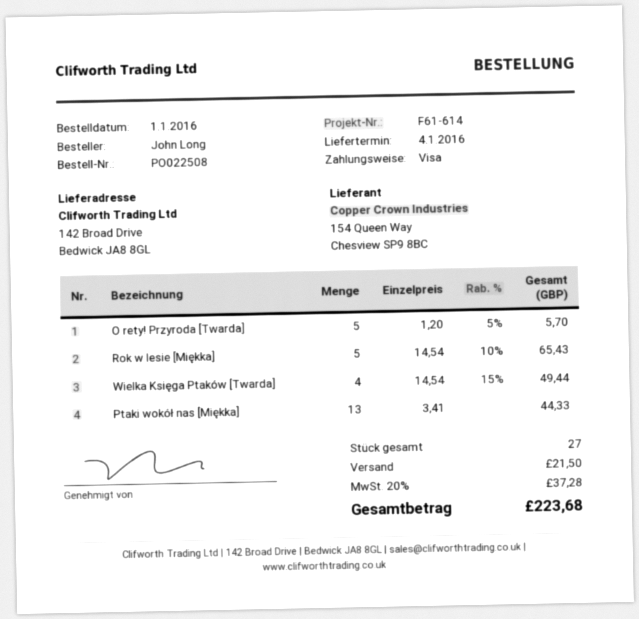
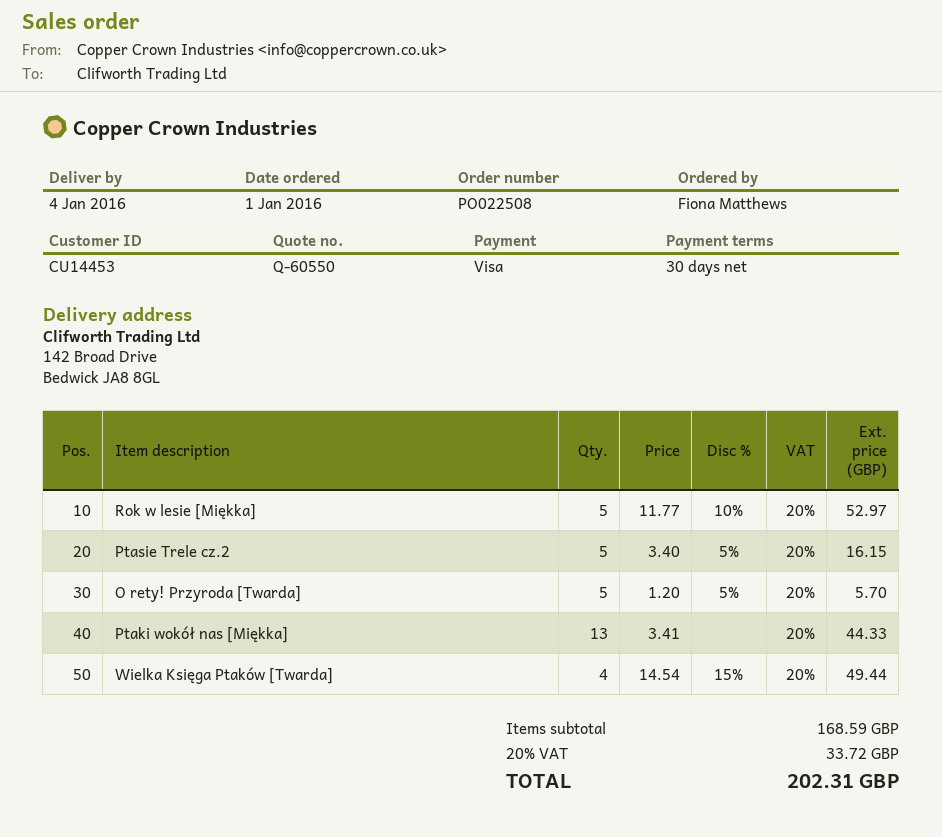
ordered by: John Long -> Fiona Matthews
Rok w lesie [Miękka]: 5 x 14.54 - 10% = 65.43 -> 5 x 11.77 - 10% = 52.97
Ptasie Trele cz.2: none -> 5 x 3.40 - 5% = 16.15
shipping: 21.50 -> none
tax: 20% = 37.28 -> 20% = 33.72
total: 223.68 -> 202.31

